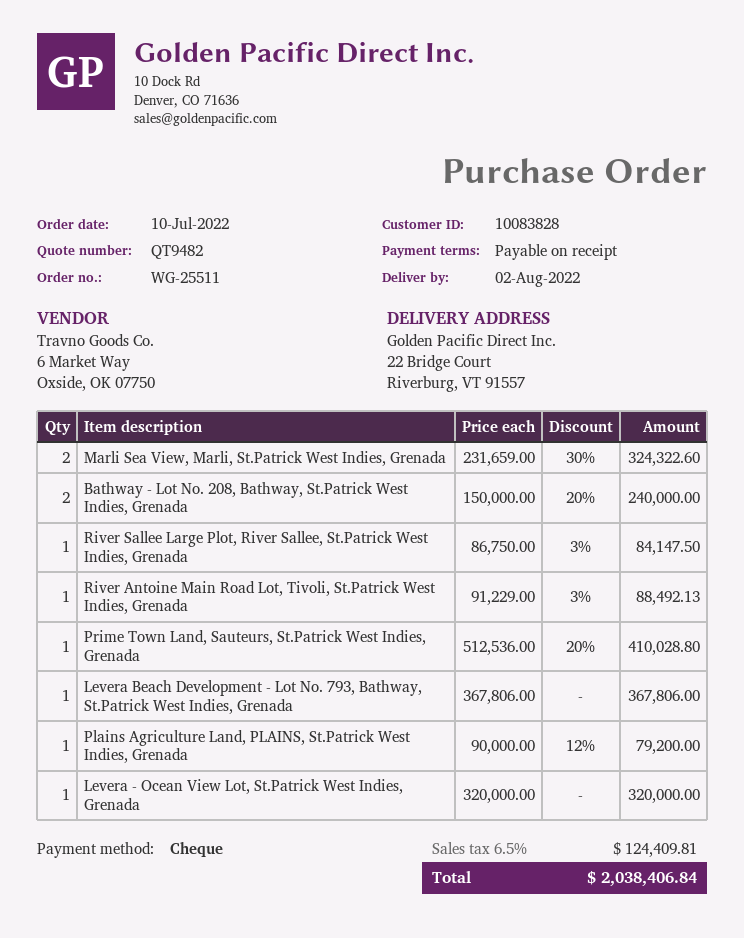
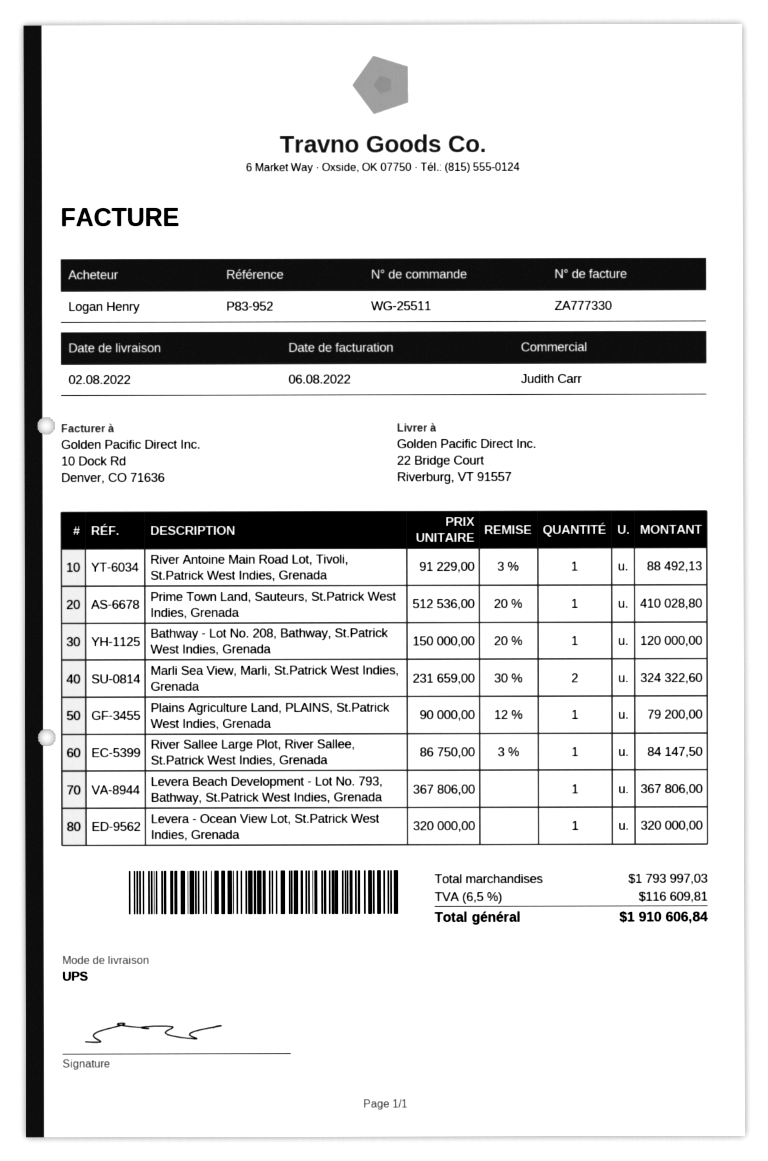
Bathway - Lot No. 208, Bathway, St.Patrick West Indies, Grenada: 2 x 150000.00 - 20% = 240000.00 -> 1 x 150000.00 - 20% = 120000.00
tax: 6.5% = 124409.81 -> 6.5% = 116609.81
total: 2038406.84 -> 1910606.84

